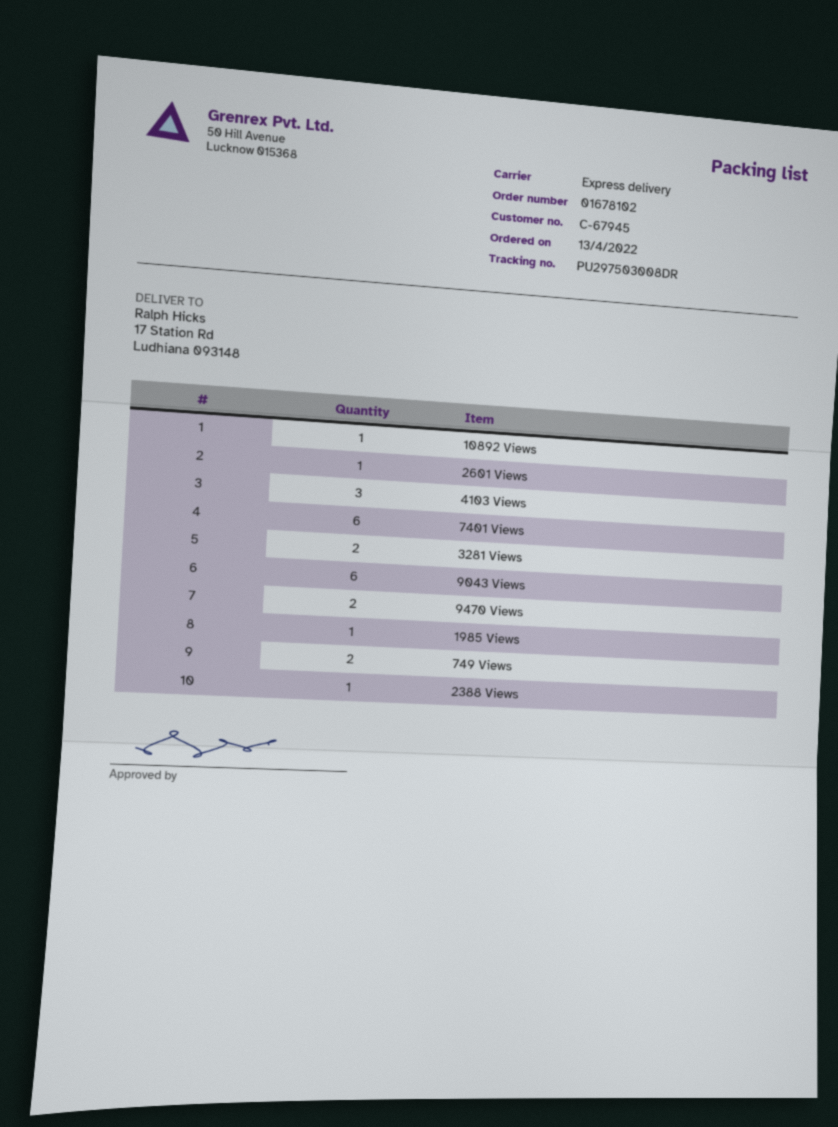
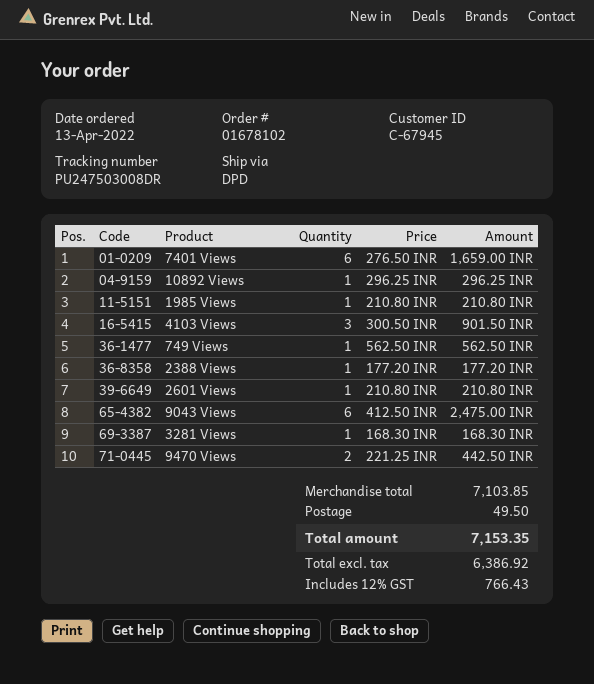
shipping method: express -> DPD
tracking number: PU297503008DR -> PU247503008DR
3281 Views: 2 -> 1
749 Views: 2 -> 1

